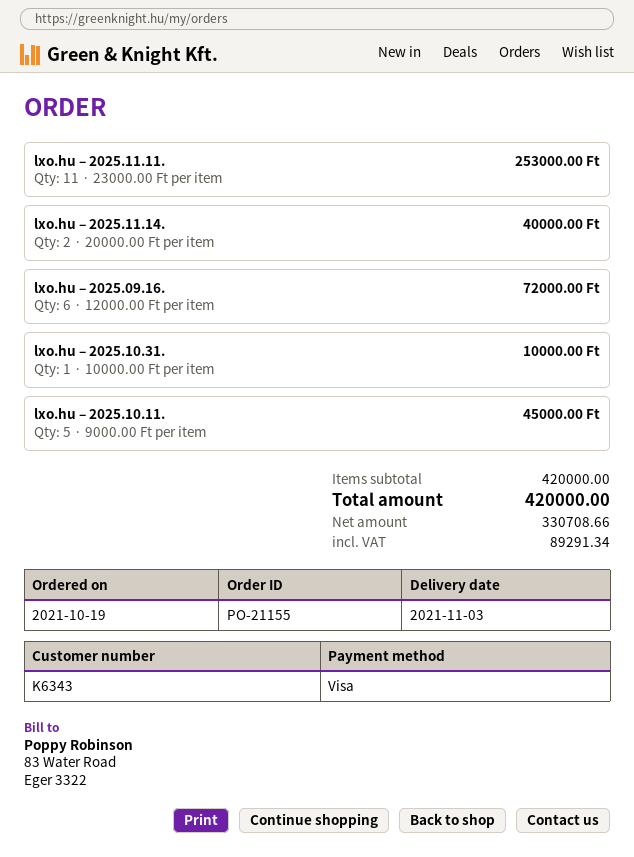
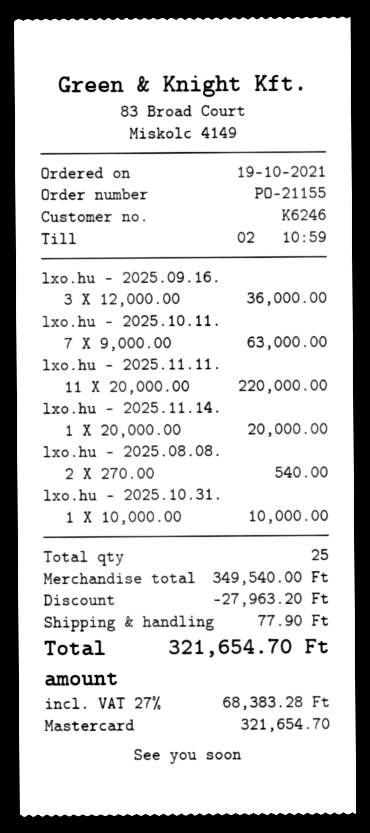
customer number: K6343 -> K6246
payment method: Visa -> Mastercard
lxo.hu – 2025.11.11.: 11 x 23000.00 = 253000.00 -> 11 x 20000.00 = 220000.00
lxo.hu – 2025.11.14.: 2 x 20000.00 = 40000.00 -> 1 x 20000.00 = 20000.00
lxo.hu – 2025.09.16.: 6 x 12000.00 = 72000.00 -> 3 x 12000.00 = 36000.00
lxo.hu – 2025.10.11.: 5 x 9000.00 = 45000.00 -> 7 x 9000.00 = 63000.00
lxo.hu – 2025.08.08.: none -> 2 x 270.00 = 540.00
subtotal: 420000.00 -> 349540.00
discount: none -> 27963.20
shipping: none -> 77.90
tax: 89291.34 -> 68383.28
total: 420000.00 -> 321654.70

